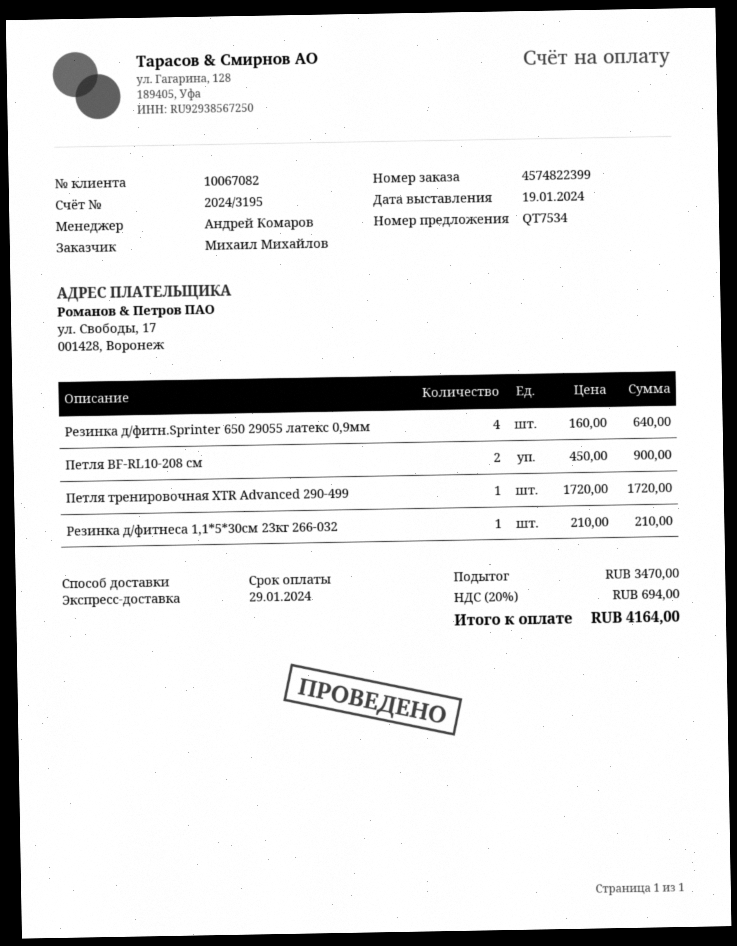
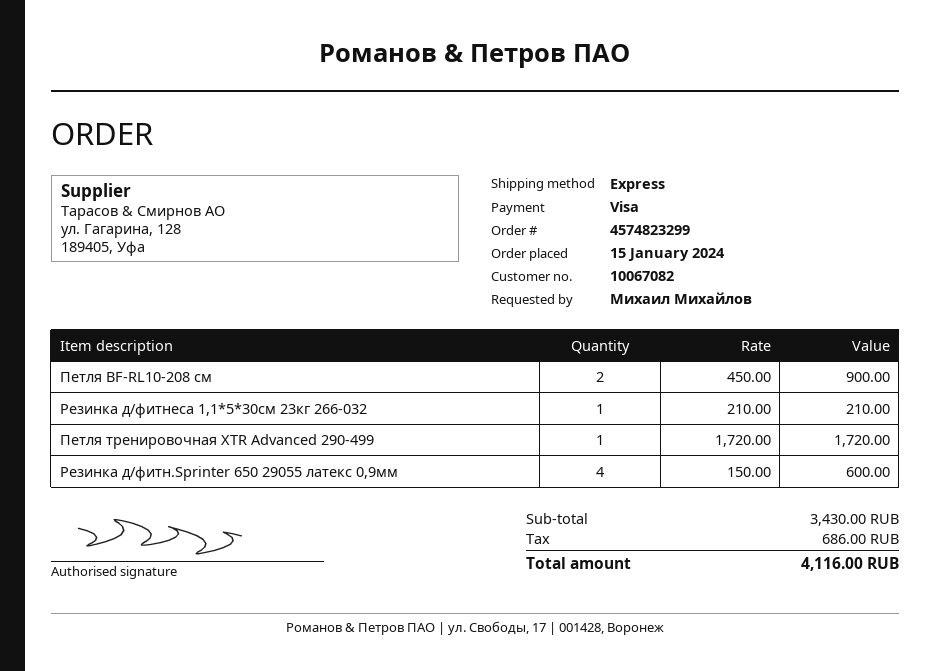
order number: 4574822399 -> 4574823299
Резинка д/фитн.Sprinter 650 29055 латекс 0,9мм: 4 x 160.00 = 640.00 -> 4 x 150.00 = 600.00
subtotal: 3470.00 -> 3430.00
tax: 694.00 -> 686.00
total: 4164.00 -> 4116.00

